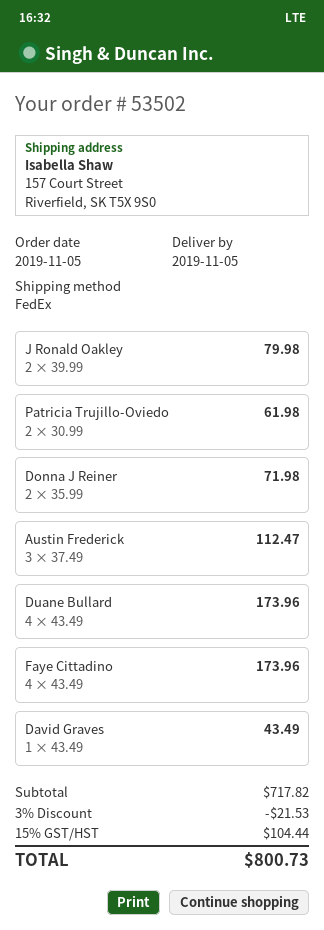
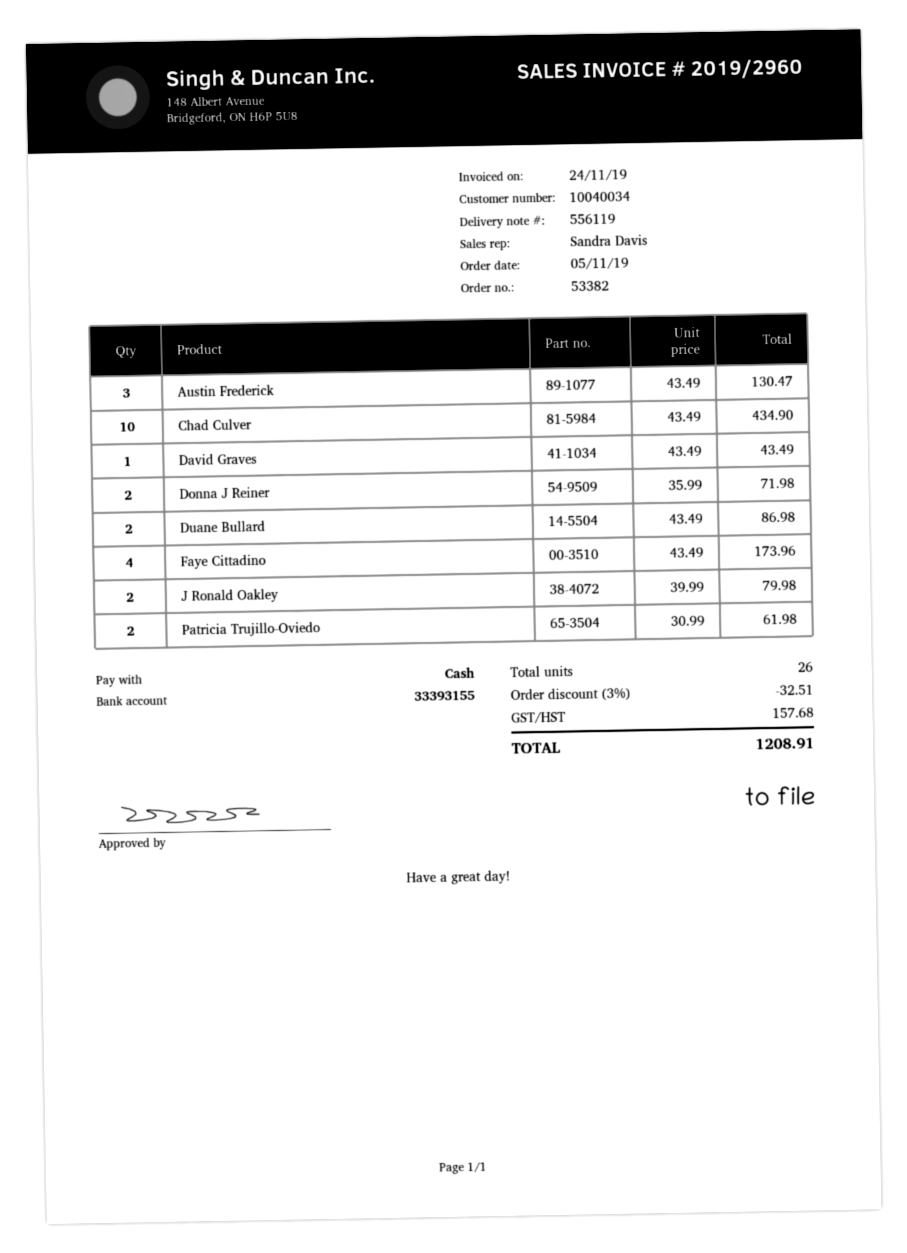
order number: 53502 -> 53382
Austin Frederick: 3 x 37.49 = 112.47 -> 3 x 43.49 = 130.47
Duane Bullard: 4 x 43.49 = 173.96 -> 2 x 43.49 = 86.98
Chad Culver: none -> 10 x 43.49 = 434.90
discount: 3% = 21.53 -> 3% = 32.51
tax: 104.44 -> 157.68
total: 800.73 -> 1208.91

